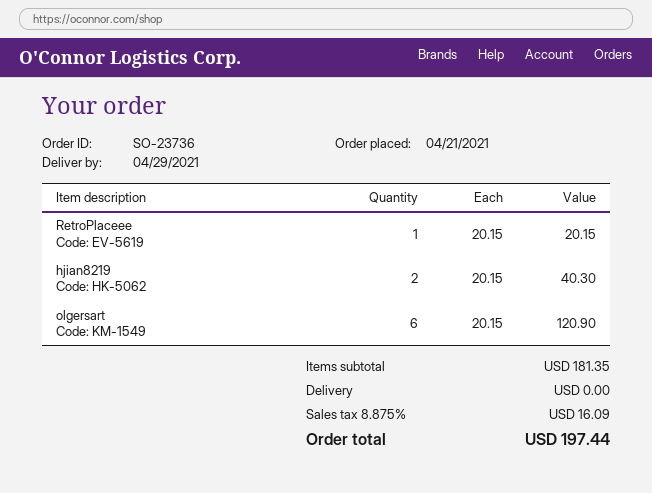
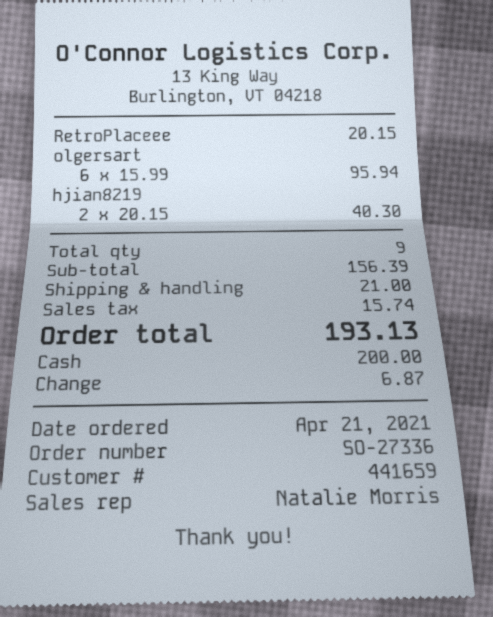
order number: SO-23736 -> SO-27336
olgersart: 6 x 20.15 = 120.90 -> 6 x 15.99 = 95.94
subtotal: 181.35 -> 156.39
shipping: 0.00 -> 21.00
tax: 16.09 -> 15.74
total: 197.44 -> 193.13

